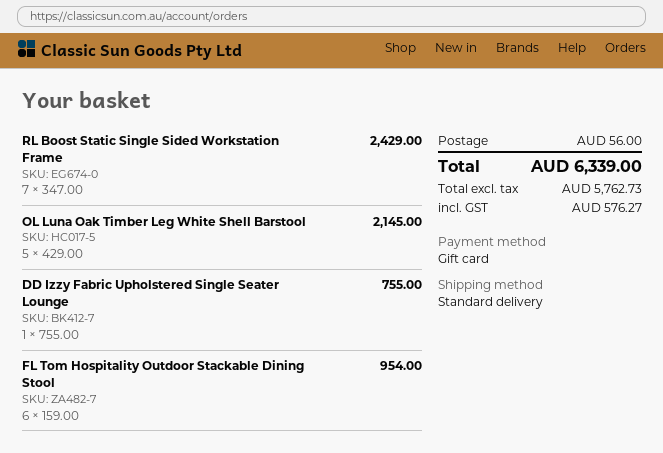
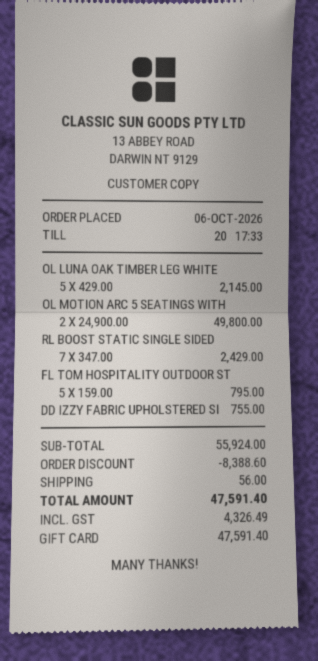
FL Tom Hospitality Outdoor Stackable Dining Stool: 6 x 159.00 = 954.00 -> 5 x 159.00 = 795.00
OL MOTION ARC 5 SEATINGS WITH: none -> 2 x 24900.00 = 49800.00
discount: none -> 8388.60
tax: 576.27 -> 4326.49
total: 6339.00 -> 47591.40

